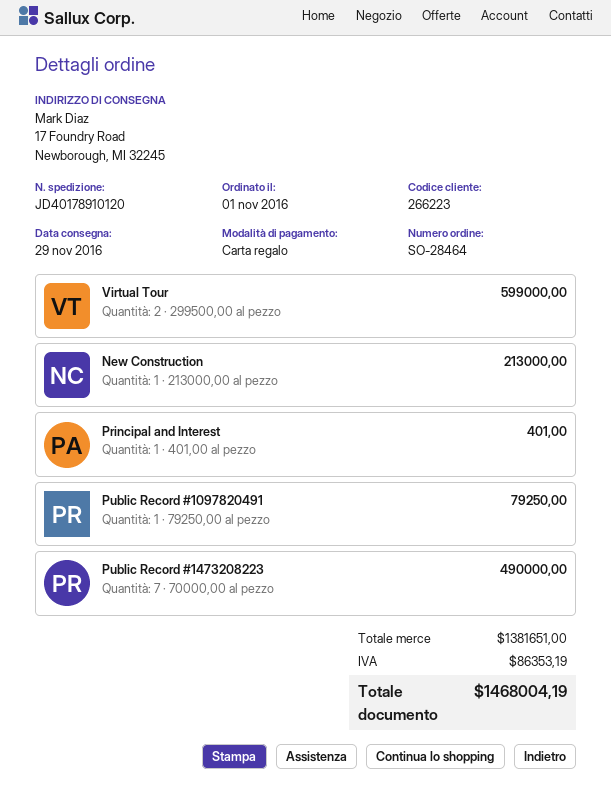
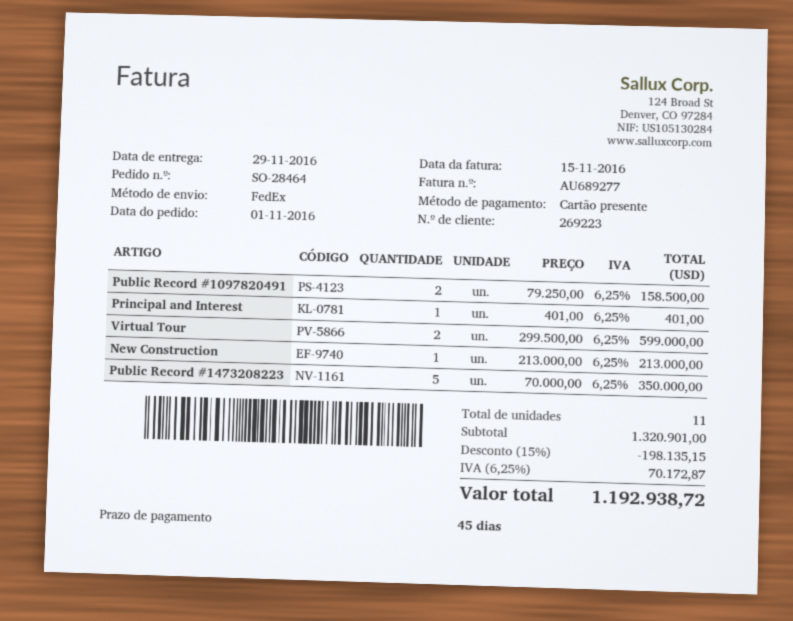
customer number: 266223 -> 269223
Public Record #1097820491: 1 x 79250.00 = 79250.00 -> 2 x 79250.00 = 158500.00
Public Record #1473208223: 7 x 70000.00 = 490000.00 -> 5 x 70000.00 = 350000.00
subtotal: 1381651.00 -> 1320901.00
discount: none -> 15% = 198135.15
tax: 86353.19 -> 70172.87
total: 1468004.19 -> 1192938.72

